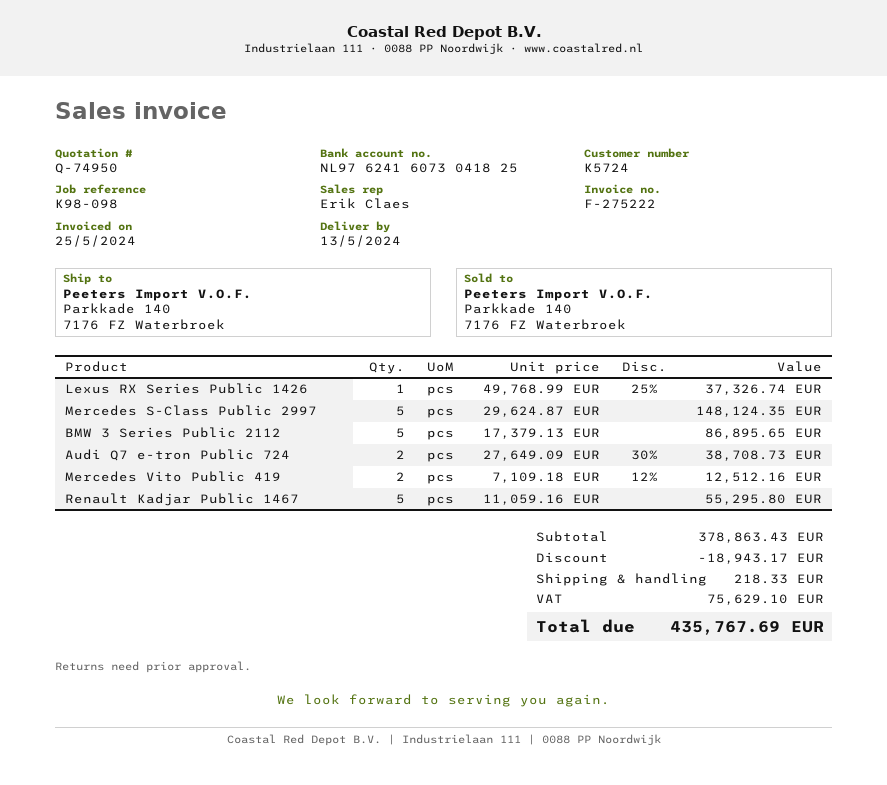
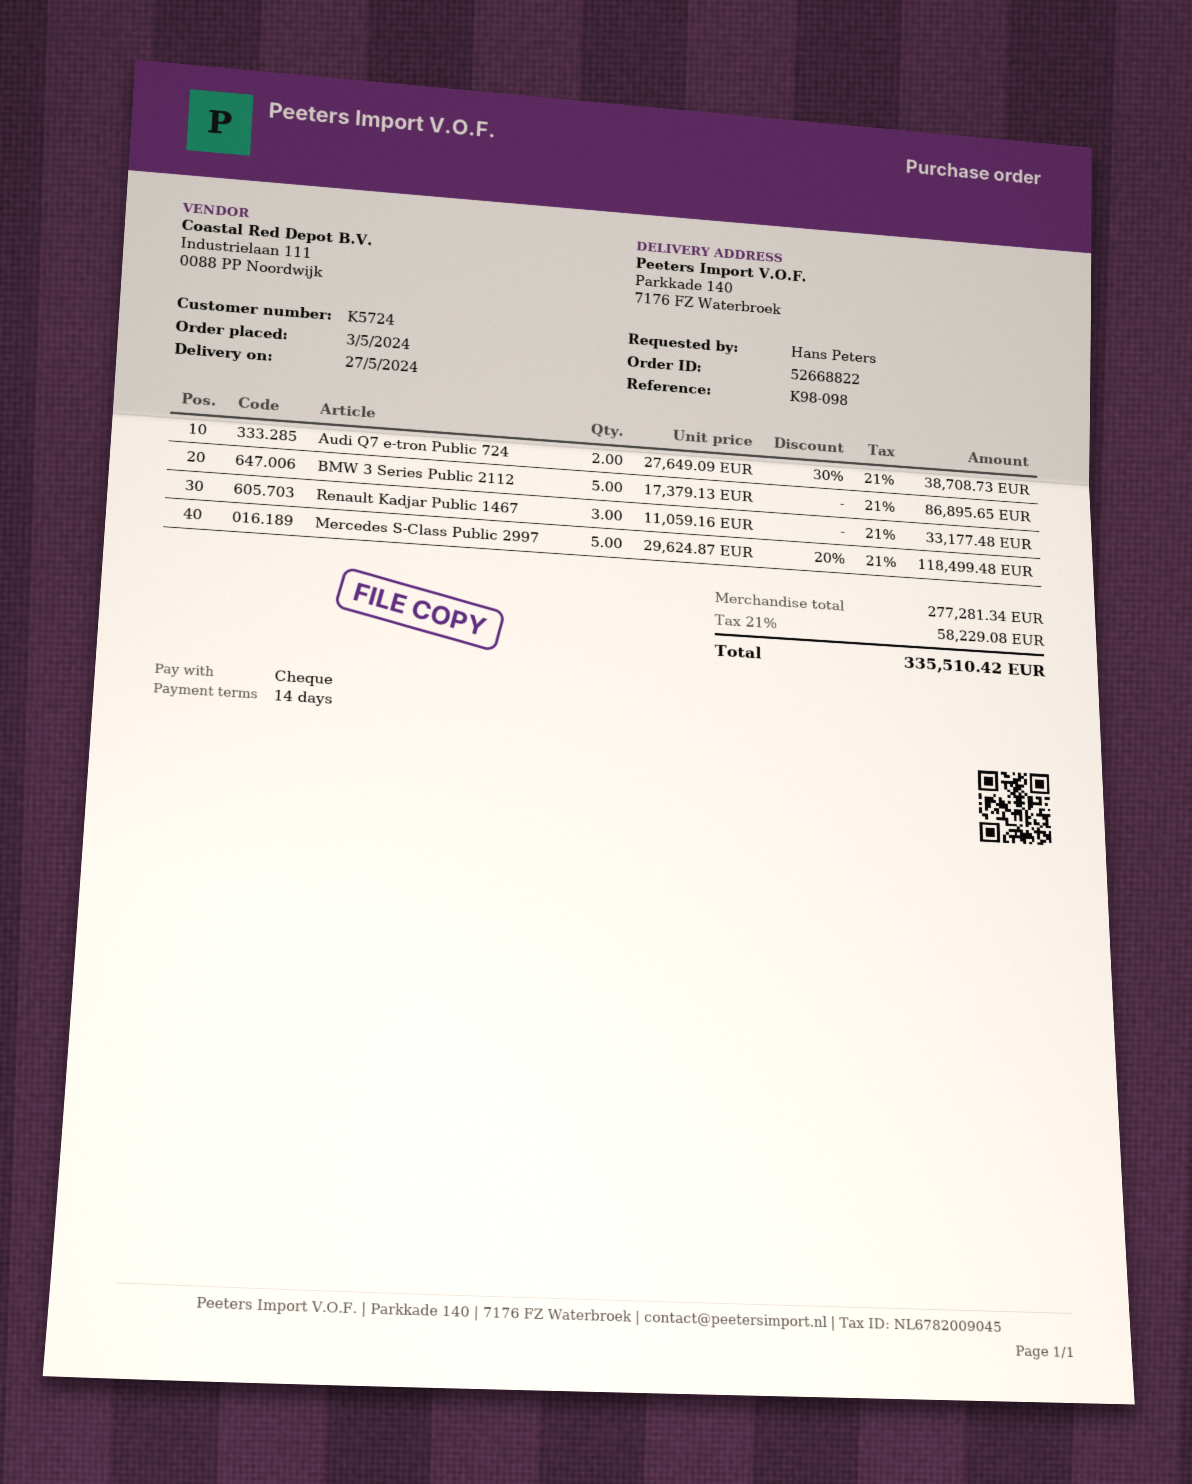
delivery date: 2024-05-13 -> 2024-05-27
Lexus RX Series Public 1426: 1 x 49768.99 - 25% = 37326.74 -> none
Mercedes S-Class Public 2997: 5 x 29624.87 = 148124.35 -> 5 x 29624.87 - 20% = 118499.48
Mercedes Vito Public 419: 2 x 7109.18 - 12% = 12512.16 -> none
Renault Kadjar Public 1467: 5 x 11059.16 = 55295.80 -> 3 x 11059.16 = 33177.48
subtotal: 378863.43 -> 277281.34
discount: 18943.17 -> none
shipping: 218.33 -> none
tax: 75629.10 -> 58229.08
total: 435767.69 -> 335510.42

